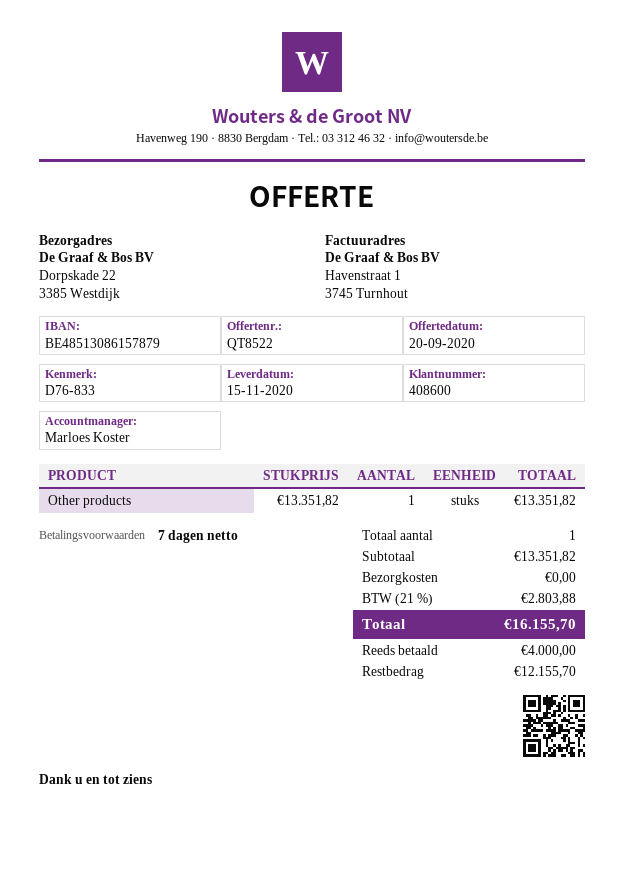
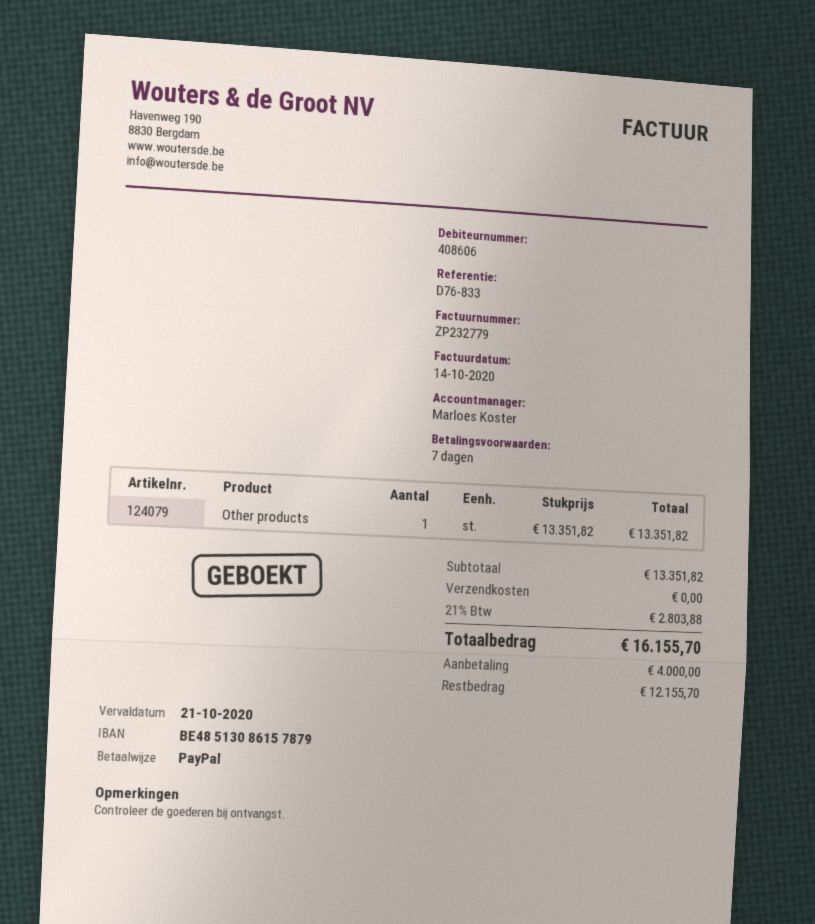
customer number: 408600 -> 408606

